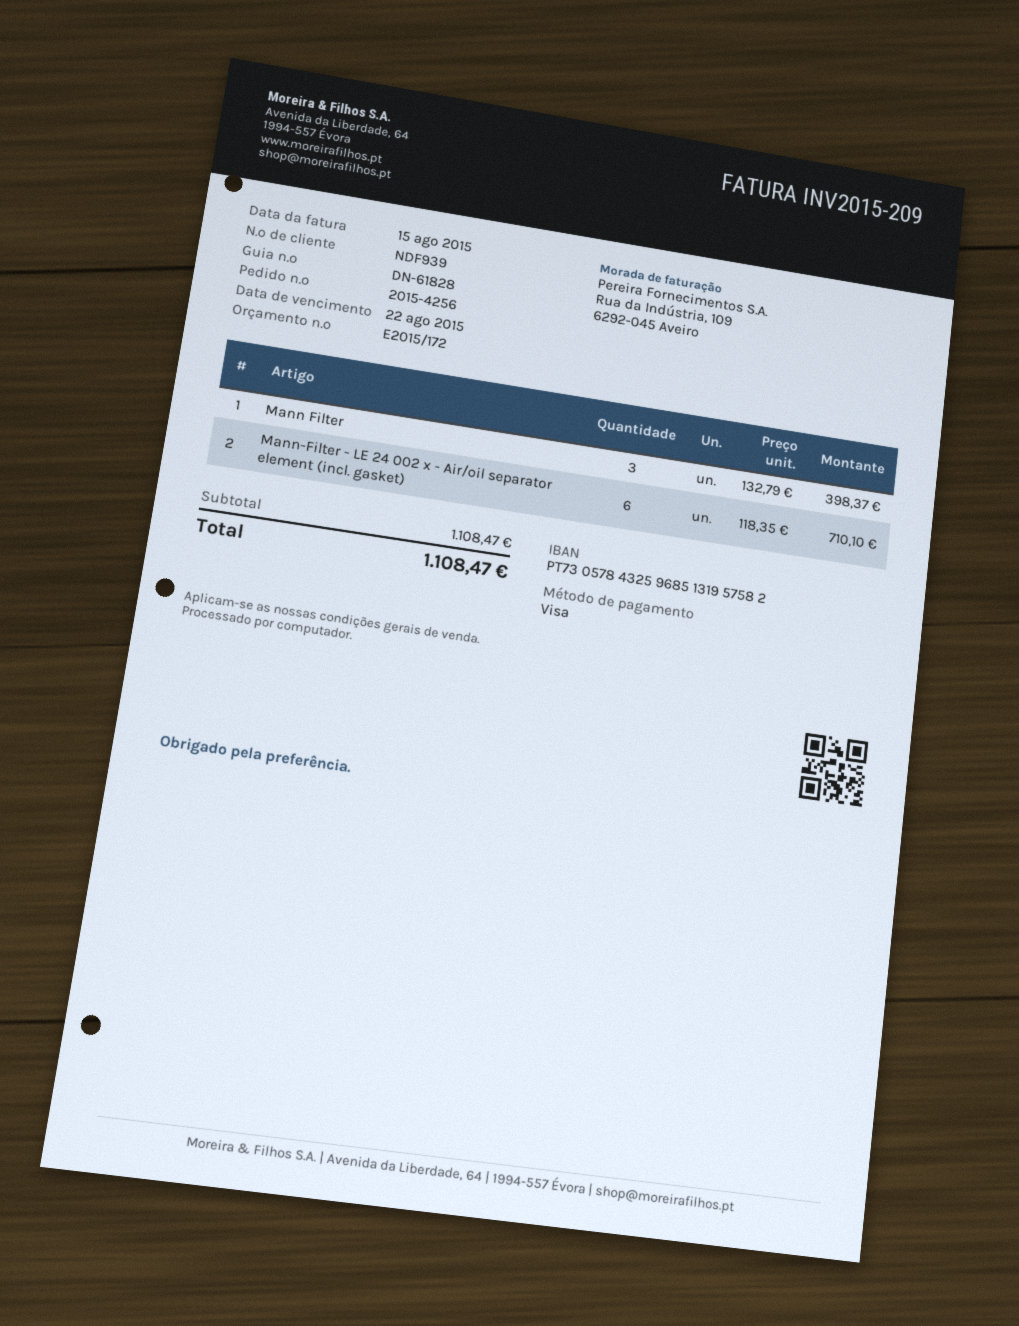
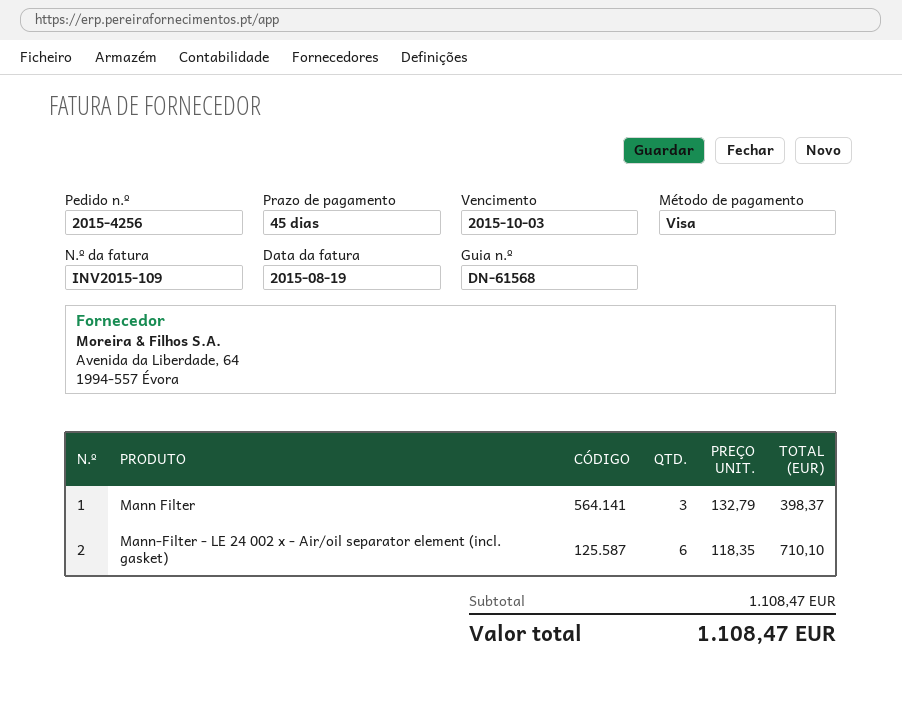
delivery note number: DN-61828 -> DN-61568
invoice number: INV2015-209 -> INV2015-109
invoice date: 2015-08-15 -> 2015-08-19
due date: 2015-08-22 -> 2015-10-03

